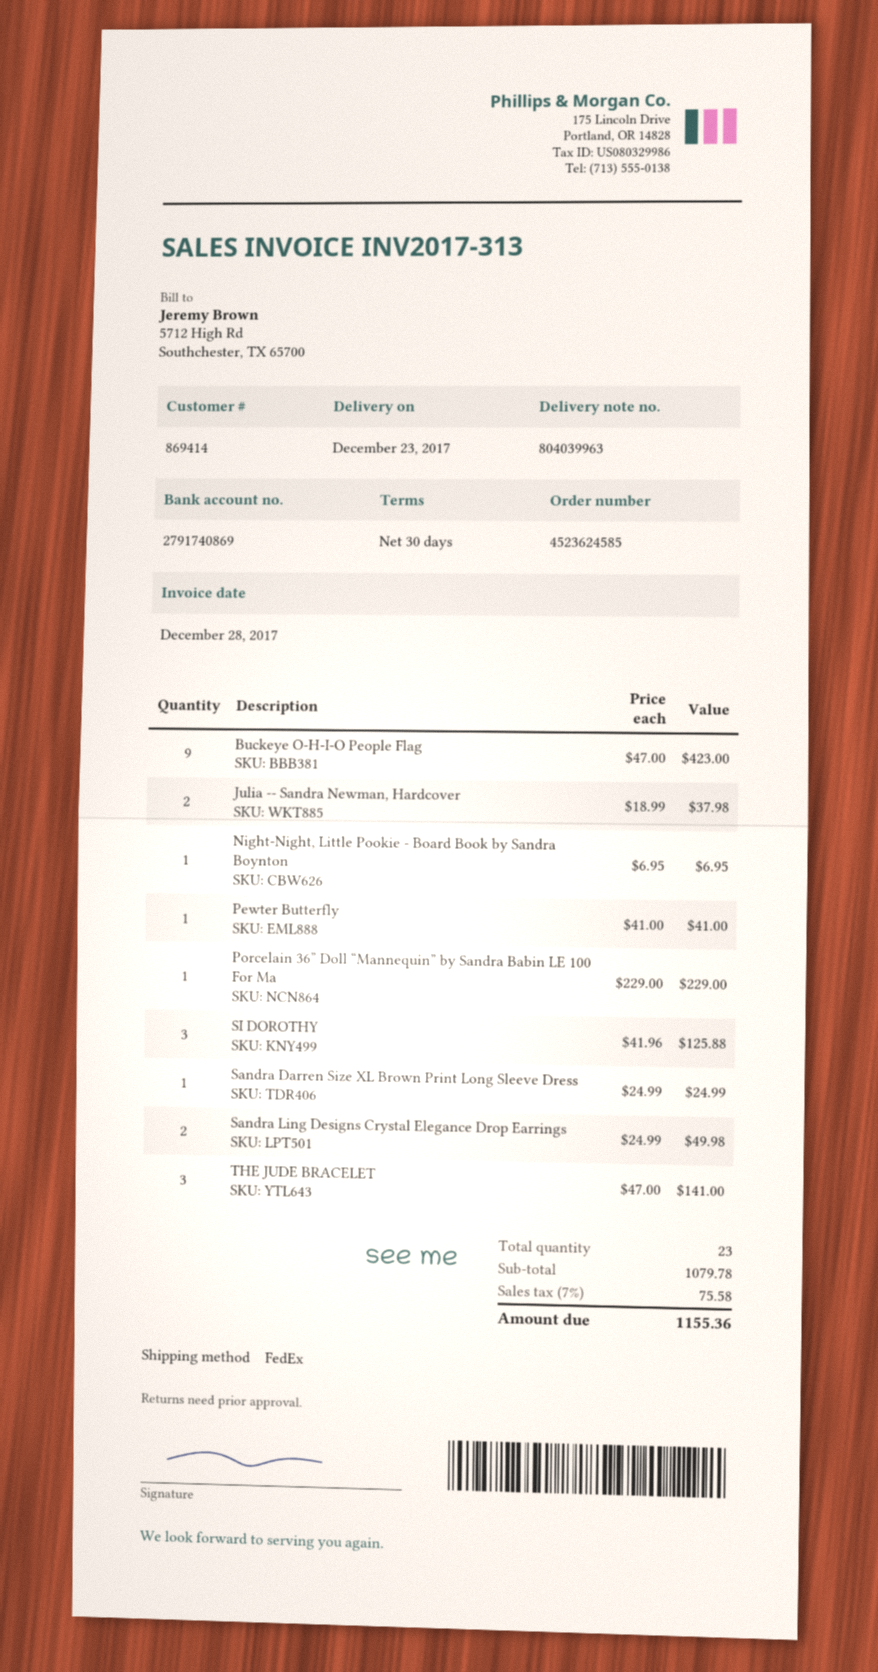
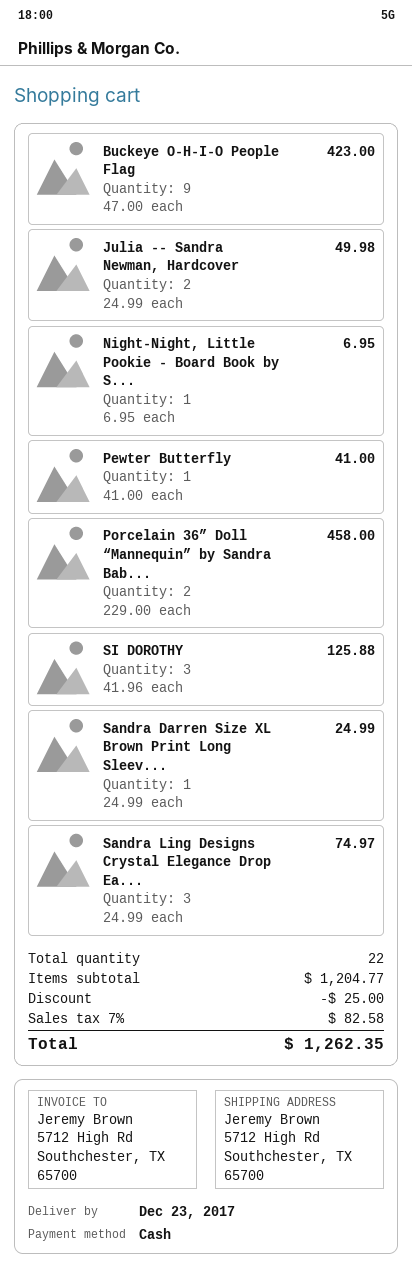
Julia -- Sandra Newman, Hardcover: 2 x 18.99 = 37.98 -> 2 x 24.99 = 49.98
Porcelain 36” Doll “Mannequin” by Sandra Babin LE 100 For Ma: 1 x 229.00 = 229.00 -> 2 x 229.00 = 458.00
Sandra Ling Designs Crystal Elegance Drop Earrings: 2 x 24.99 = 49.98 -> 3 x 24.99 = 74.97
THE JUDE BRACELET: 3 x 47.00 = 141.00 -> none
total quantity: 23 -> 22
subtotal: 1079.78 -> 1204.77
discount: none -> 25.00
tax: 7% = 75.58 -> 7% = 82.58
total: 1155.36 -> 1262.35

